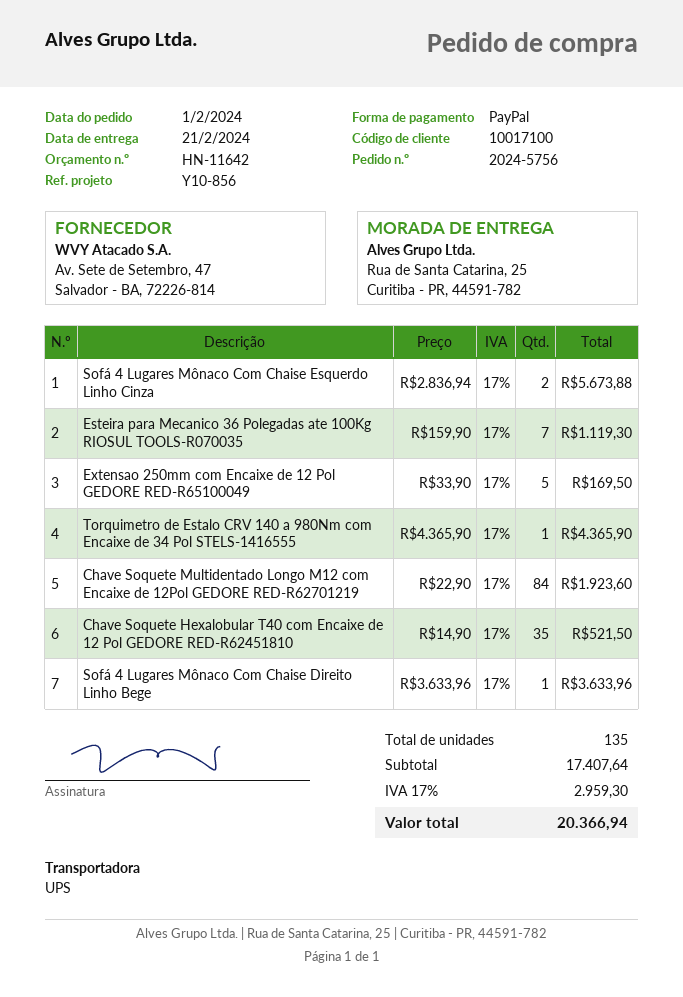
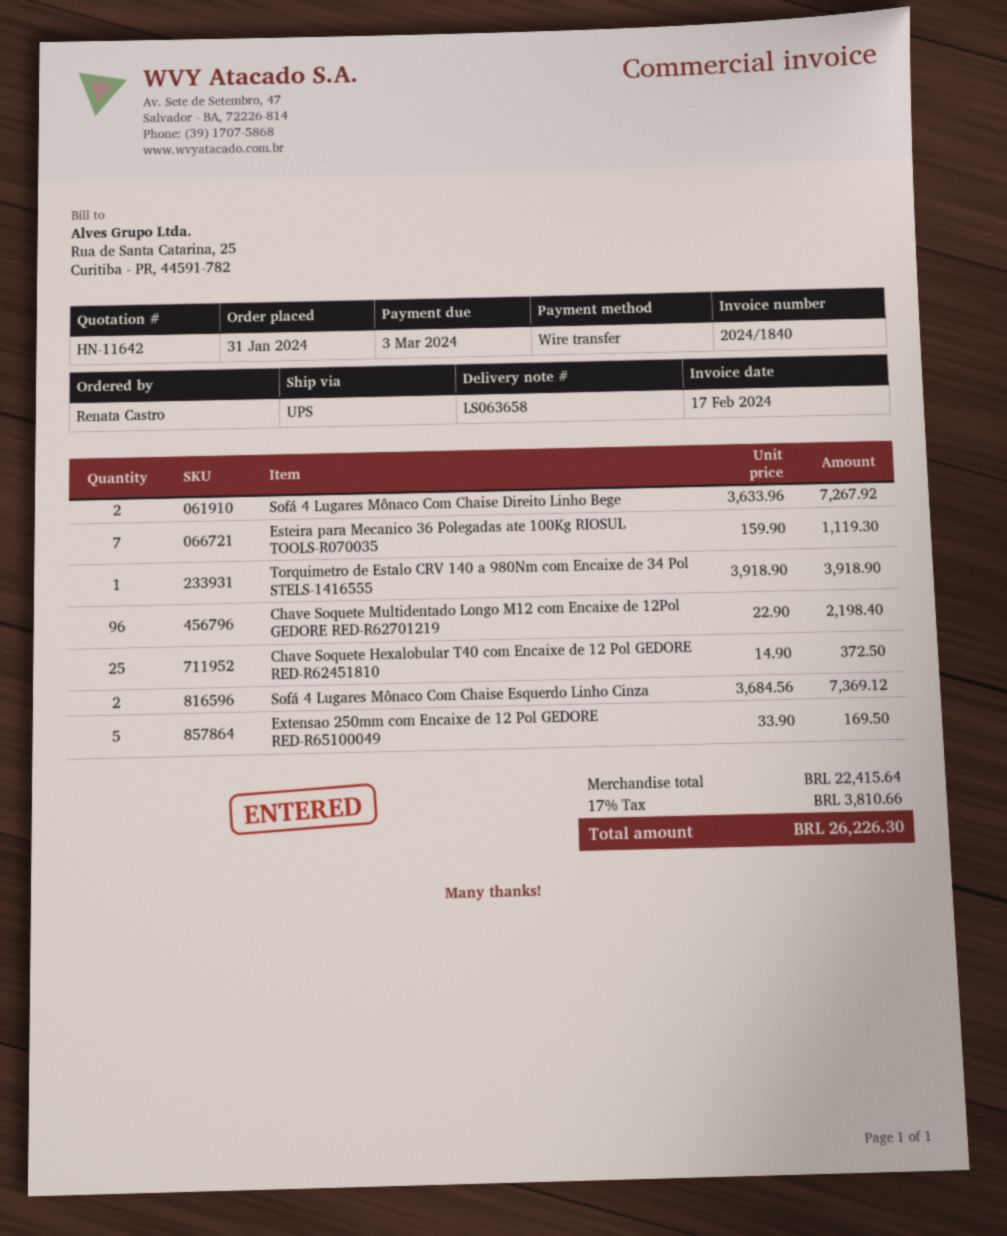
order date: 2024-02-01 -> 2024-01-31
payment method: PayPal -> bank transfer
Sofá 4 Lugares Mônaco Com Chaise Esquerdo Linho Cinza: 2 x 2836.94 = 5673.88 -> 2 x 3684.56 = 7369.12
Torquimetro de Estalo CRV 140 a 980Nm com Encaixe de 34 Pol STELS-1416555: 1 x 4365.90 = 4365.90 -> 1 x 3918.90 = 3918.90
Chave Soquete Multidentado Longo M12 com Encaixe de 12Pol GEDORE RED-R62701219: 84 x 22.90 = 1923.60 -> 96 x 22.90 = 2198.40
Chave Soquete Hexalobular T40 com Encaixe de 12 Pol GEDORE RED-R62451810: 35 x 14.90 = 521.50 -> 25 x 14.90 = 372.50
Sofá 4 Lugares Mônaco Com Chaise Direito Linho Bege: 1 x 3633.96 = 3633.96 -> 2 x 3633.96 = 7267.92
subtotal: 17407.64 -> 22415.64
tax: 17% = 2959.30 -> 17% = 3810.66
total: 20366.94 -> 26226.30

